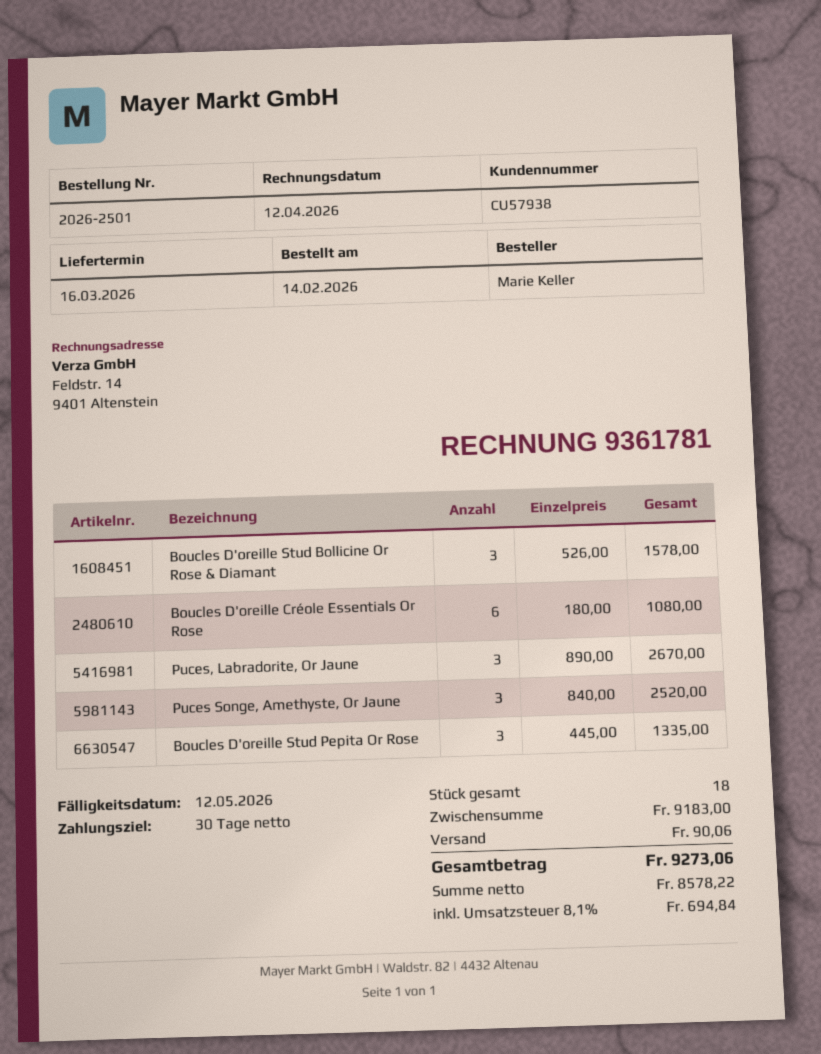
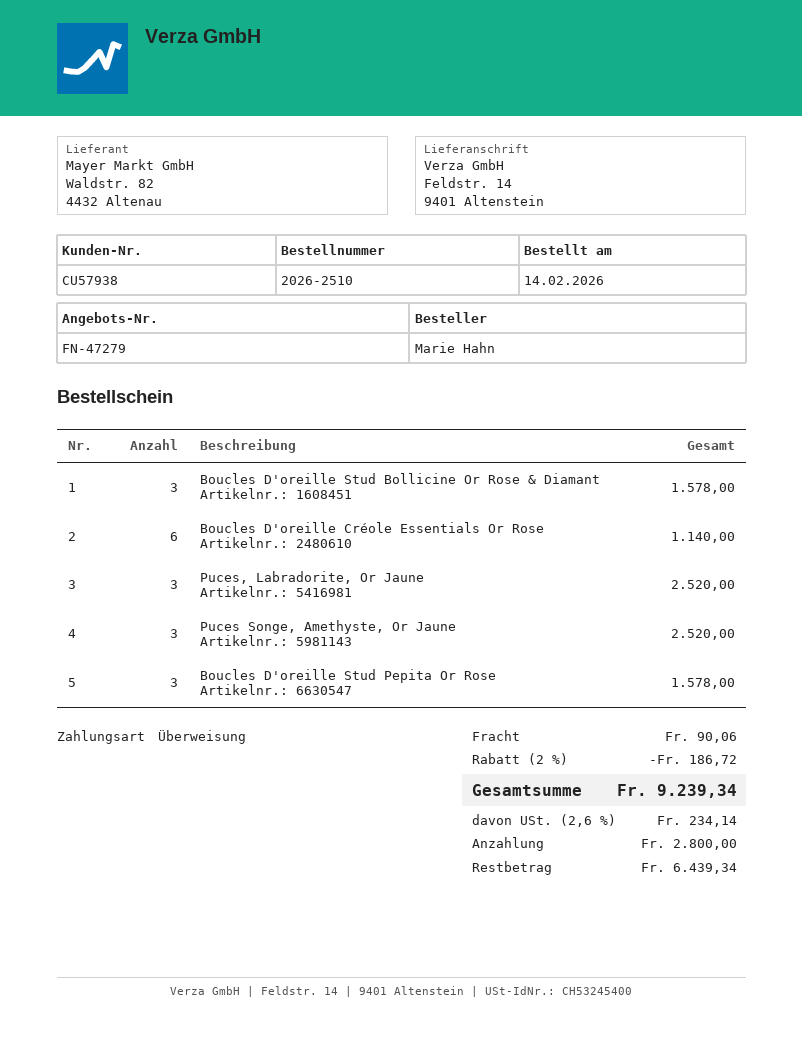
order number: 2026-2501 -> 2026-2510
ordered by: Marie Keller -> Marie Hahn
Boucles D'oreille Créole Essentials Or Rose: 6 for 1080.00 -> 6 for 1140.00
Puces, Labradorite, Or Jaune: 3 for 2670.00 -> 3 for 2520.00
Boucles D'oreille Stud Pepita Or Rose: 3 for 1335.00 -> 3 for 1578.00
discount: none -> 2% = 186.72
tax: 8.1% = 694.84 -> 2.6% = 234.14
total: 9273.06 -> 9239.34

